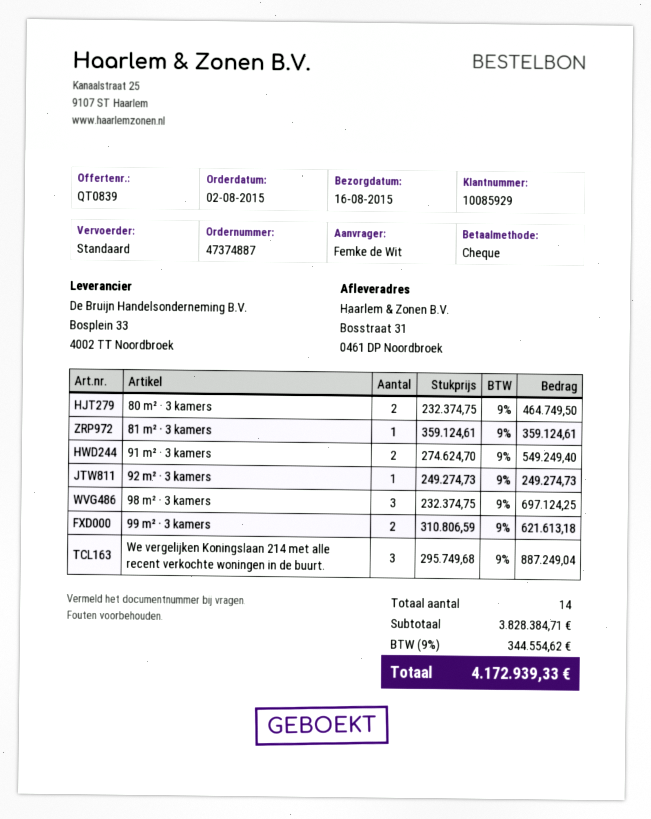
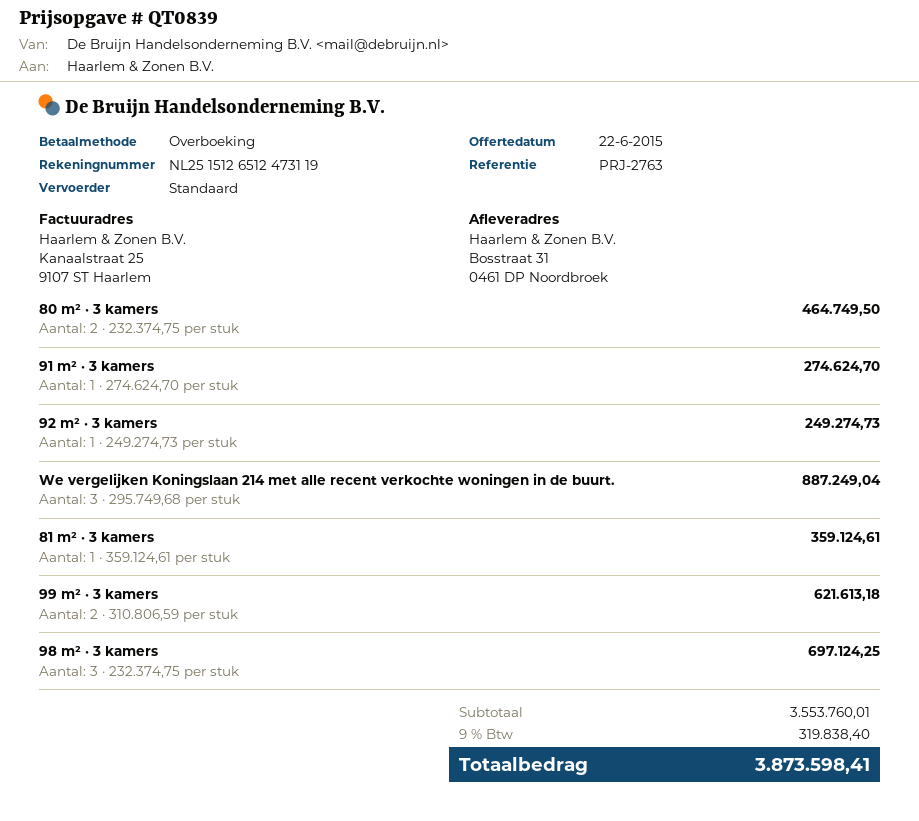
payment method: cheque -> bank transfer
91 m² · 3 kamers: 2 x 274624.70 = 549249.40 -> 1 x 274624.70 = 274624.70
subtotal: 3828384.71 -> 3553760.01
tax: 9% = 344554.62 -> 9% = 319838.40
total: 4172939.33 -> 3873598.41

